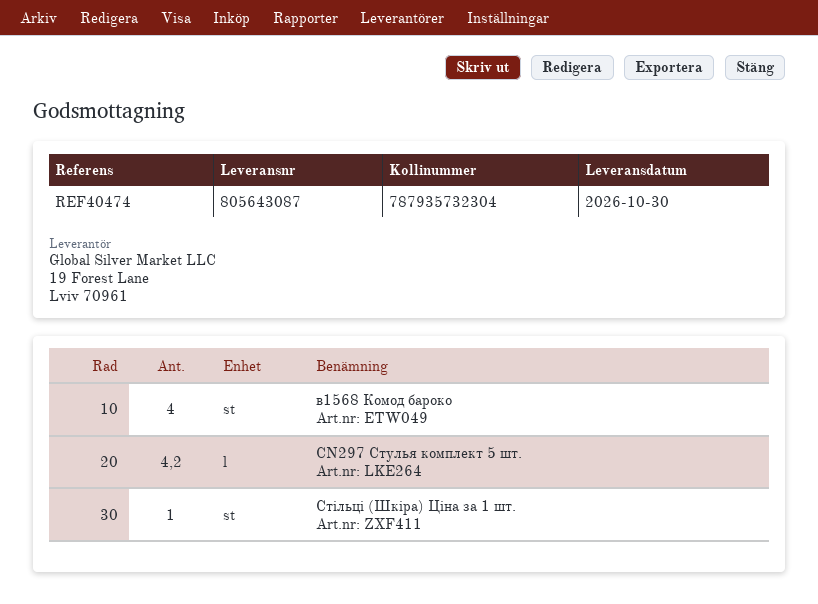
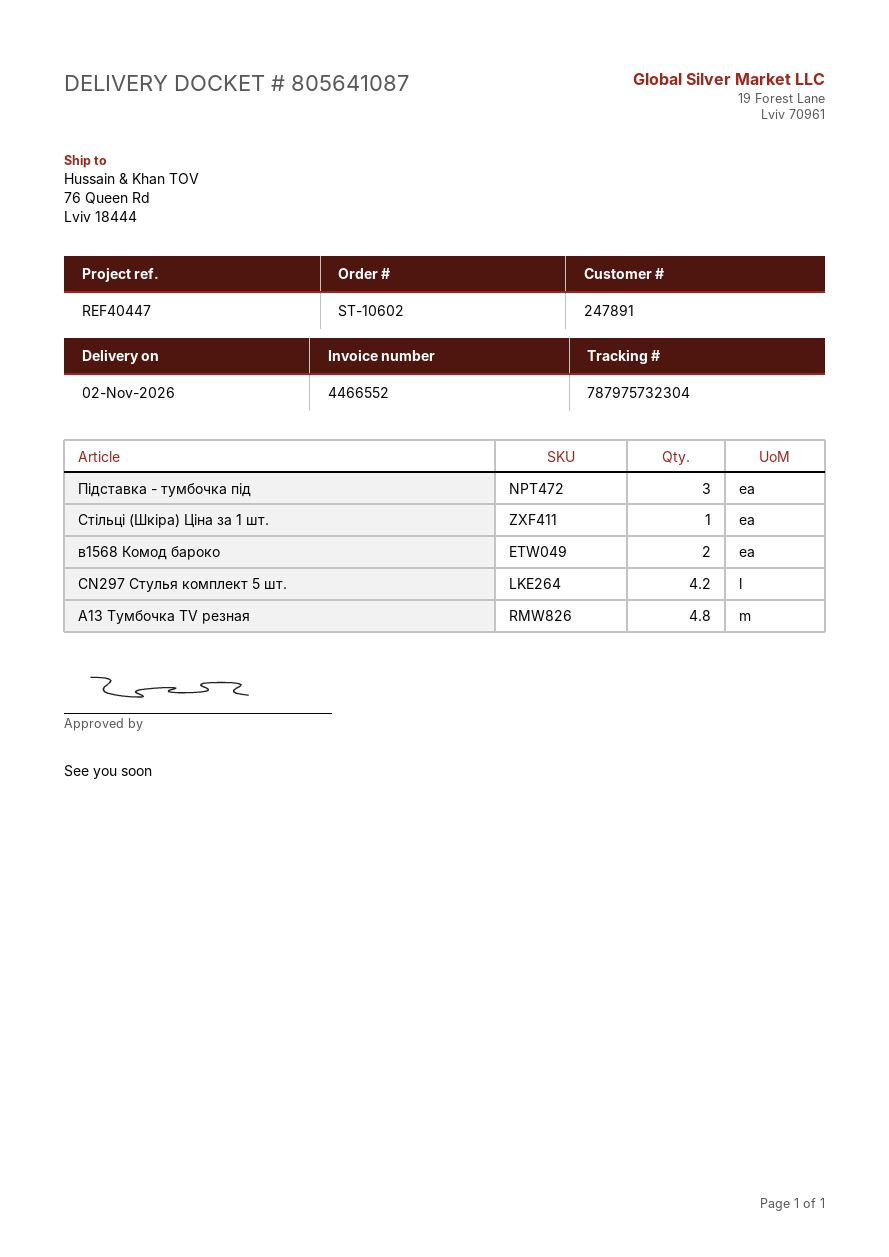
delivery note number: 805643087 -> 805641087
delivery date: 2026-10-30 -> 2026-11-02
reference: REF40474 -> REF40447
tracking number: 787935732304 -> 787975732304
в1568 Комод бароко: 4 -> 2
Підставка - тумбочка під: none -> 3
А13 Тумбочка TV резная: none -> 4.8

